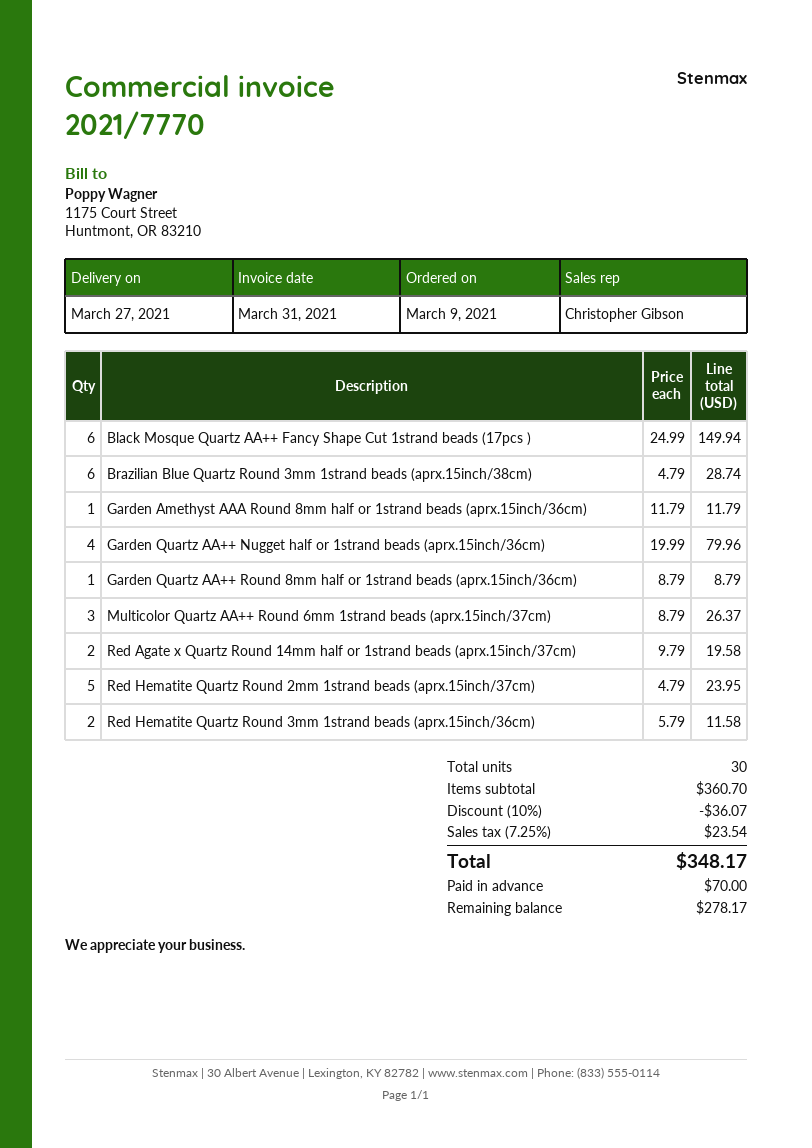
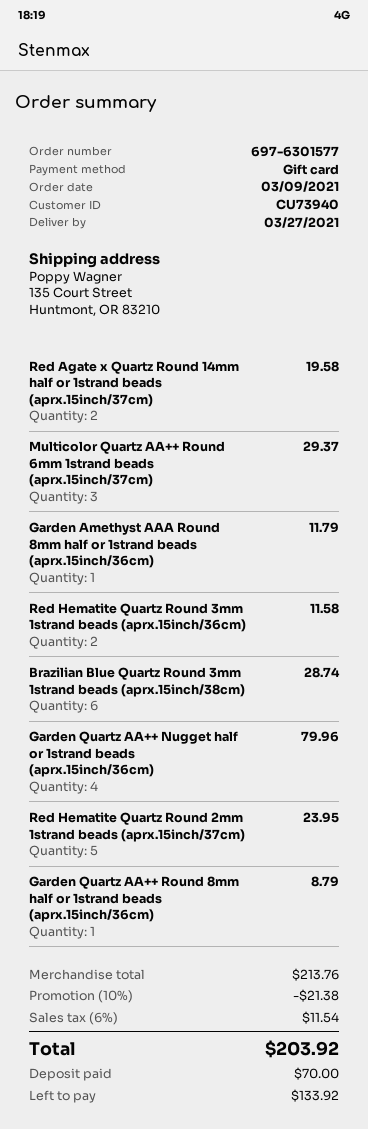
Black Mosque Quartz AA++ Fancy Shape Cut 1strand beads (17pcs ): 6 for 149.94 -> none
Multicolor Quartz AA++ Round 6mm 1strand beads (aprx.15inch/37cm): 3 for 26.37 -> 3 for 29.37
subtotal: 360.70 -> 213.76
discount: 10% = 36.07 -> 10% = 21.38
tax: 7.25% = 23.54 -> 6% = 11.54
total: 348.17 -> 203.92
balance: 278.17 -> 133.92

